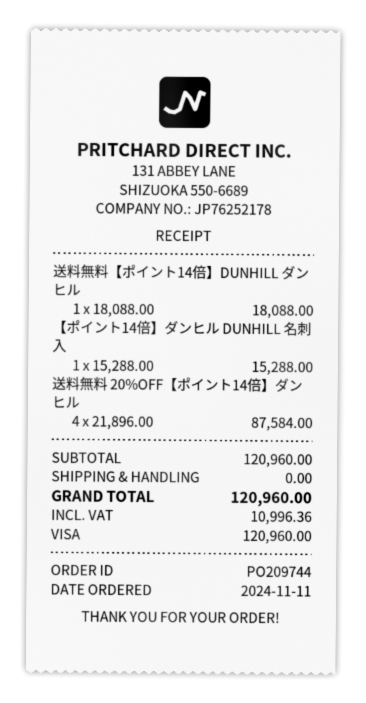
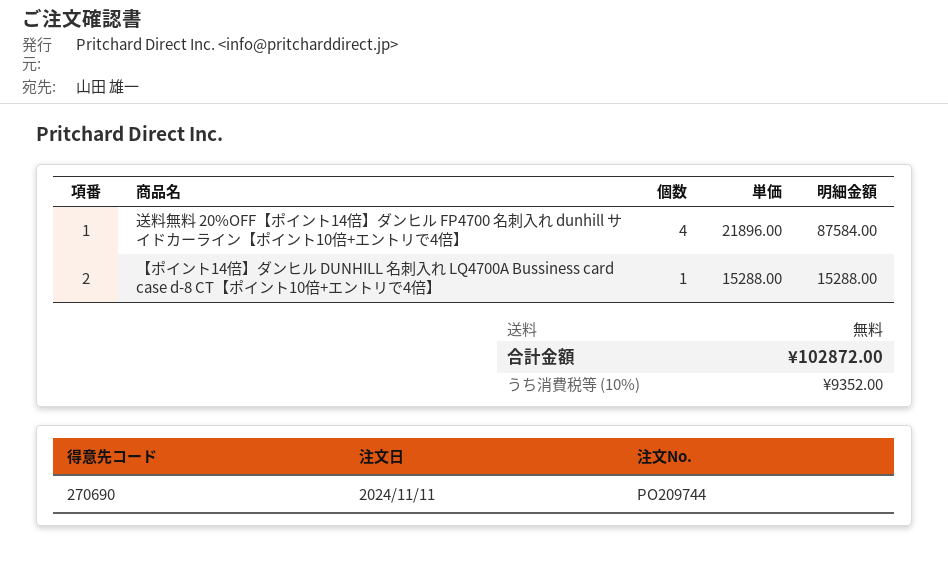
送料無料【ポイント14倍】DUNHILL ダンヒル: 1 x 18088.00 = 18088.00 -> none
tax: 10996.36 -> 9352.00
total: 120960.00 -> 102872.00

